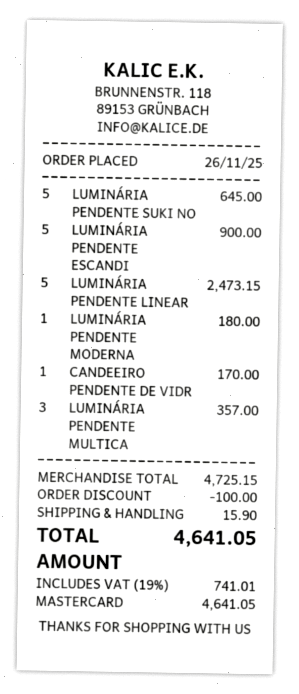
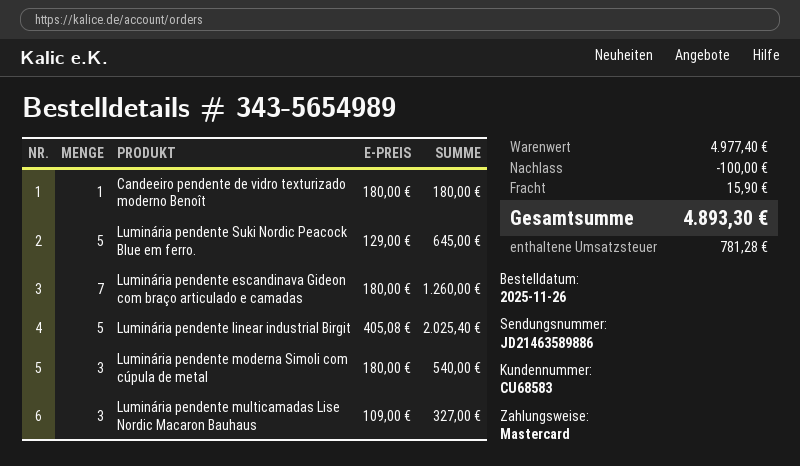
LUMINÁRIA PENDENTE ESCANDI: 5 for 900.00 -> 7 for 1260.00
LUMINÁRIA PENDENTE LINEAR: 5 for 2473.15 -> 5 for 2025.40
LUMINÁRIA PENDENTE MODERNA: 1 for 180.00 -> 3 for 540.00
CANDEEIRO PENDENTE DE VIDR: 1 for 170.00 -> 1 for 180.00
LUMINÁRIA PENDENTE MULTICA: 3 for 357.00 -> 3 for 327.00
subtotal: 4725.15 -> 4977.40
tax: 741.01 -> 781.28
total: 4641.05 -> 4893.30

